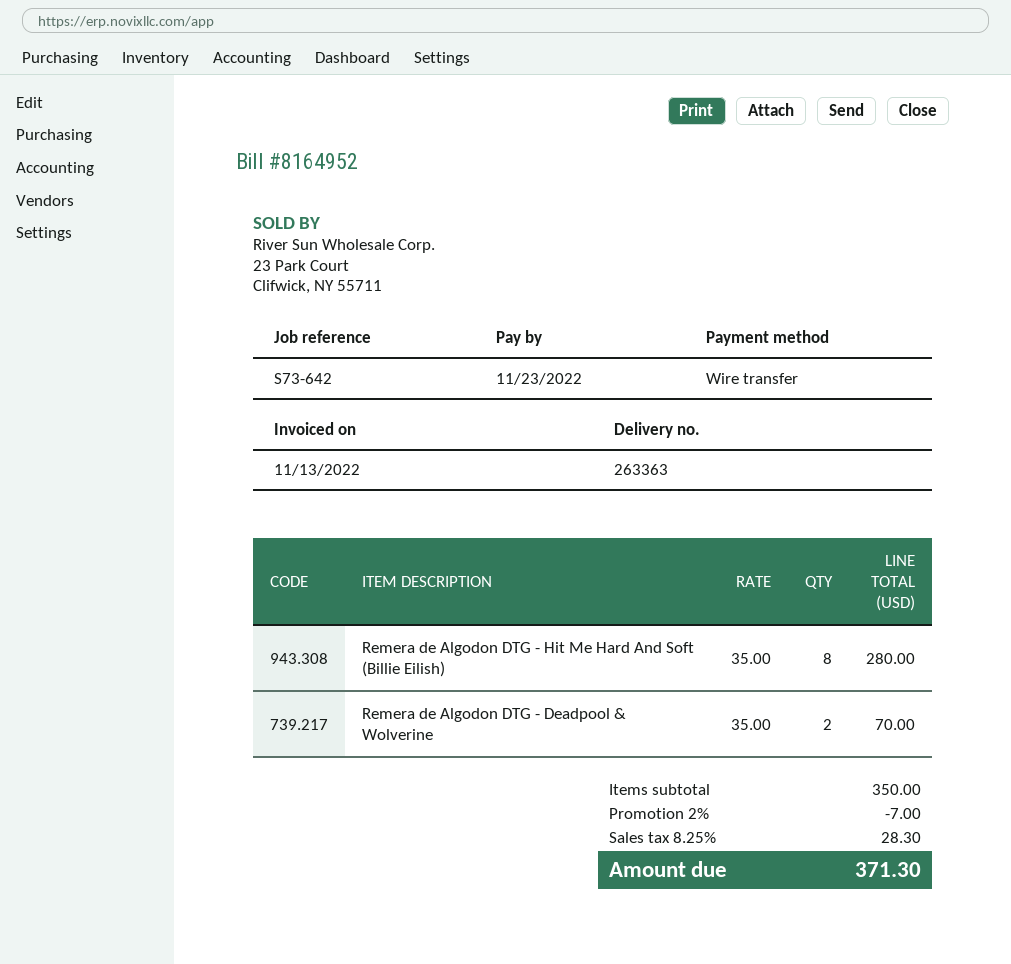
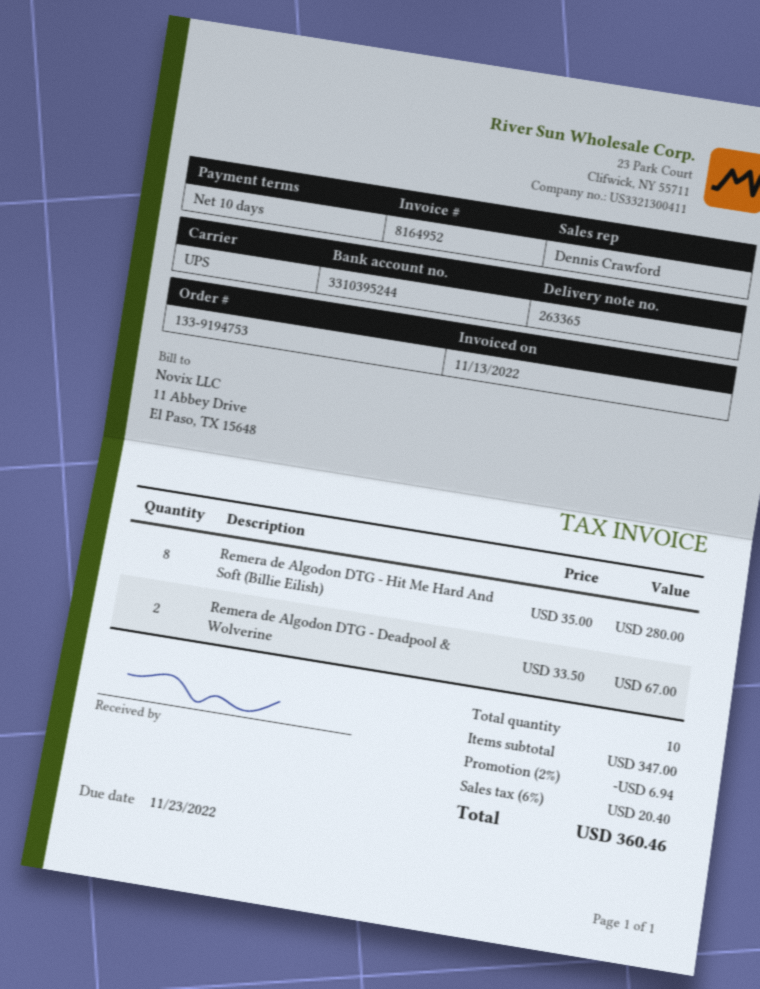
delivery note number: 263363 -> 263365
Remera de Algodon DTG - Deadpool & Wolverine: 2 x 35.00 = 70.00 -> 2 x 33.50 = 67.00
subtotal: 350.00 -> 347.00
discount: 2% = 7.00 -> 2% = 6.94
tax: 8.25% = 28.30 -> 6% = 20.40
total: 371.30 -> 360.46

